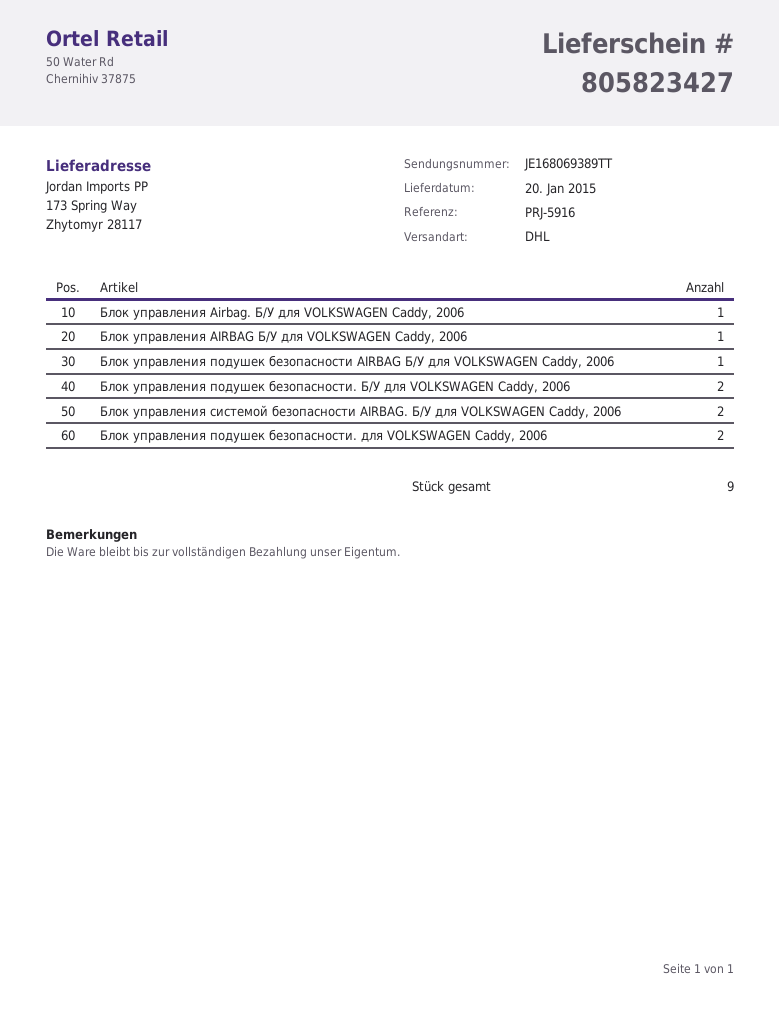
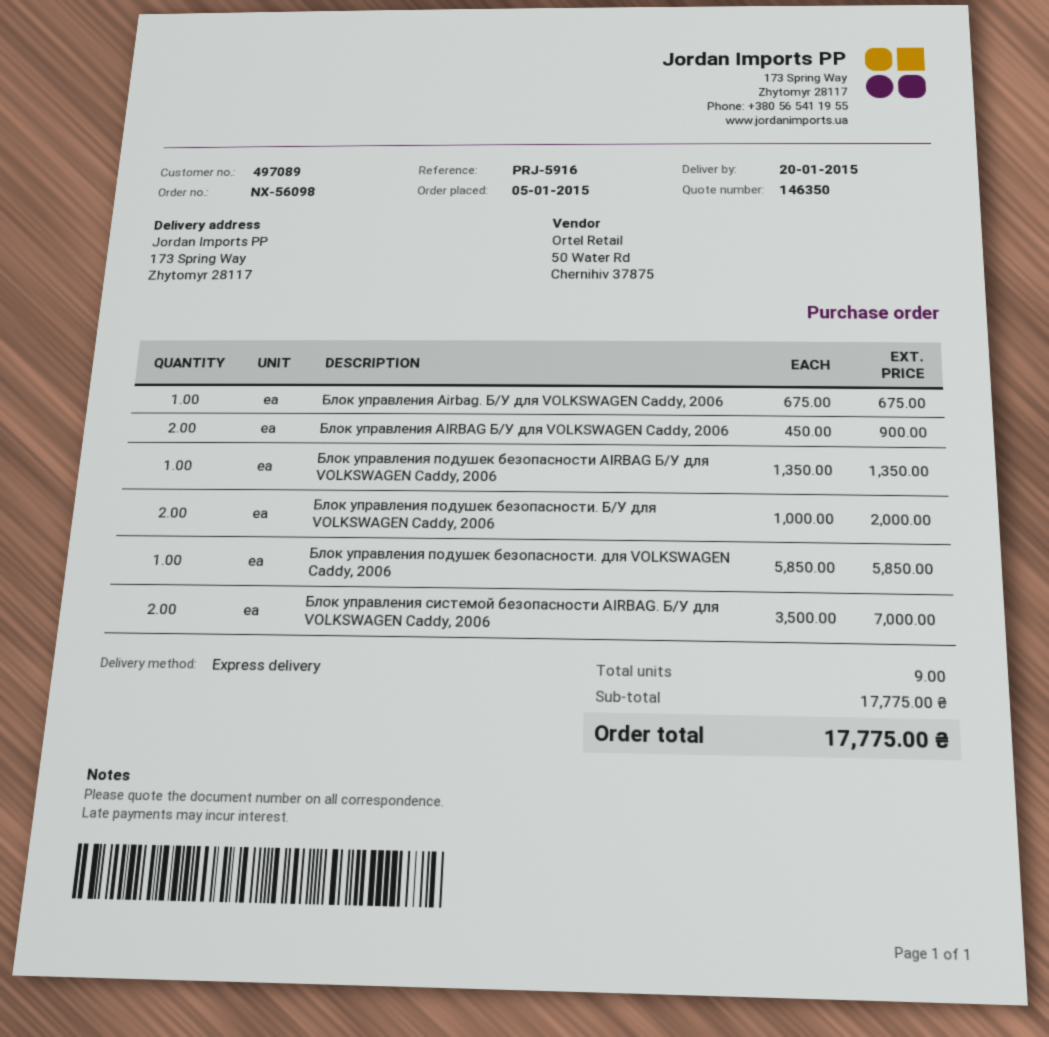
shipping method: DHL -> express
Блок управления АIRBAG Б/У для VOLKSWAGEN Caddy, 2006: 1 -> 2
Блок управления подушек безопасности. для VOLKSWAGEN Caddy, 2006: 2 -> 1

